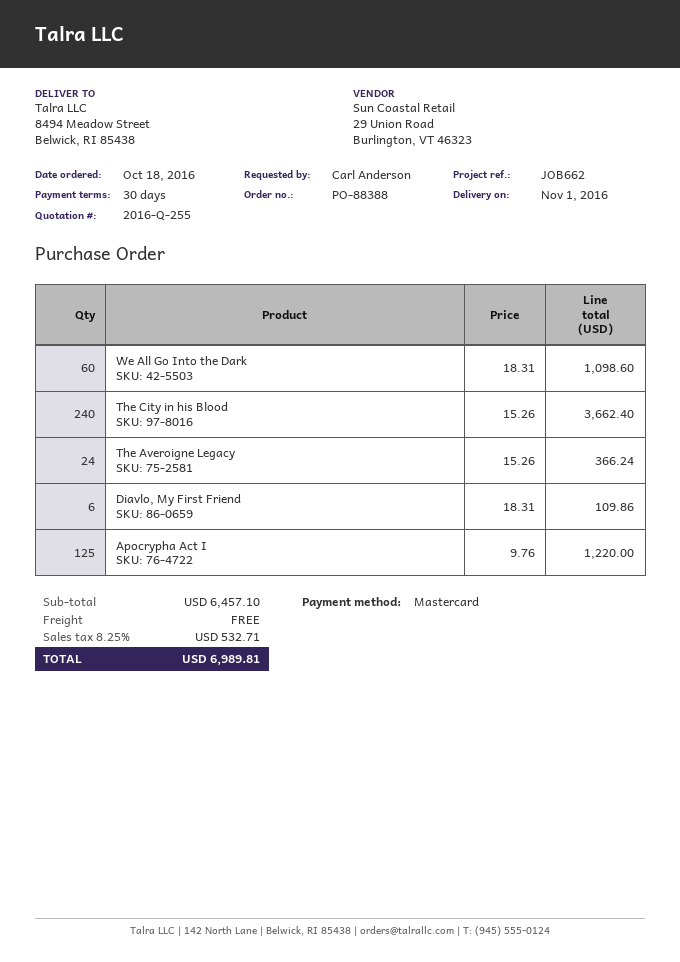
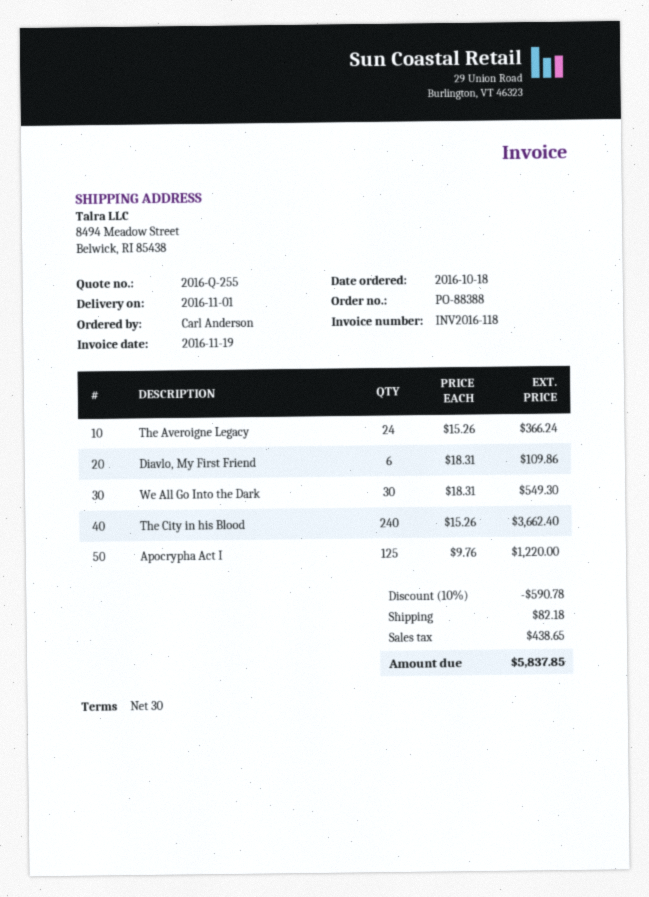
We All Go Into the Dark: 60 x 18.31 = 1098.60 -> 30 x 18.31 = 549.30
discount: none -> 10% = 590.78
shipping: 0.00 -> 82.18
tax: 532.71 -> 438.65
total: 6989.81 -> 5837.85

